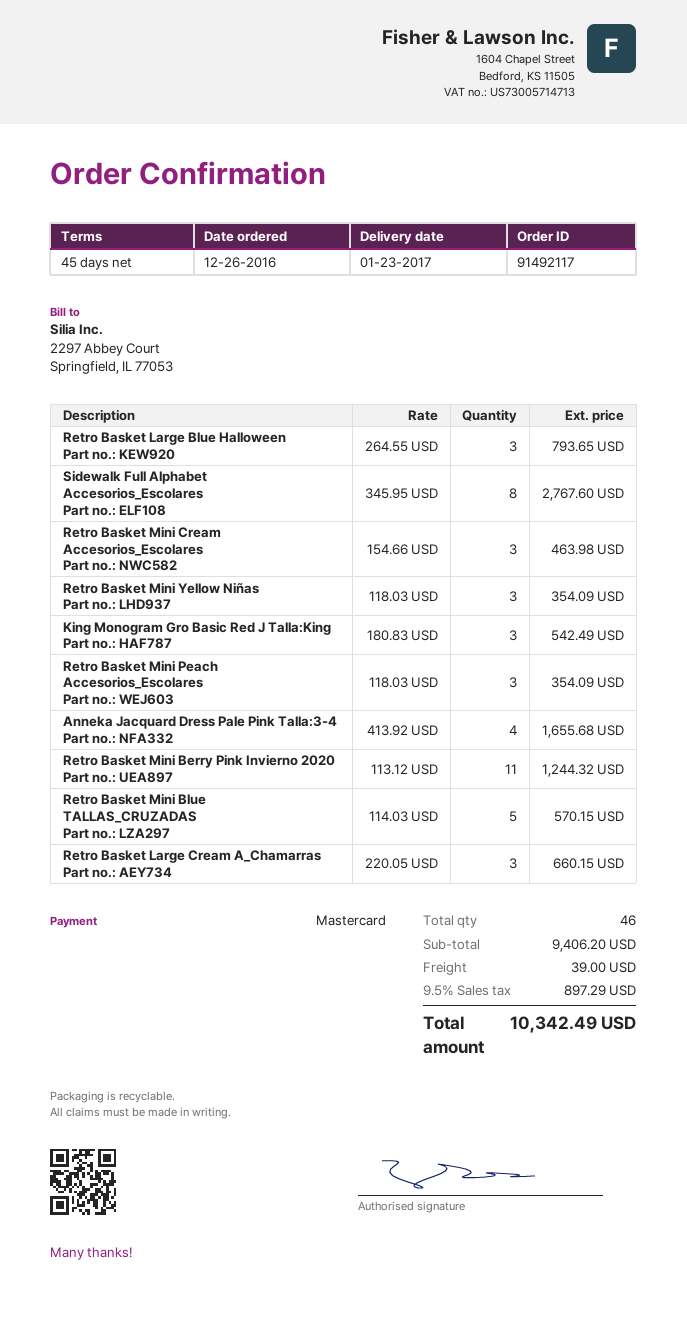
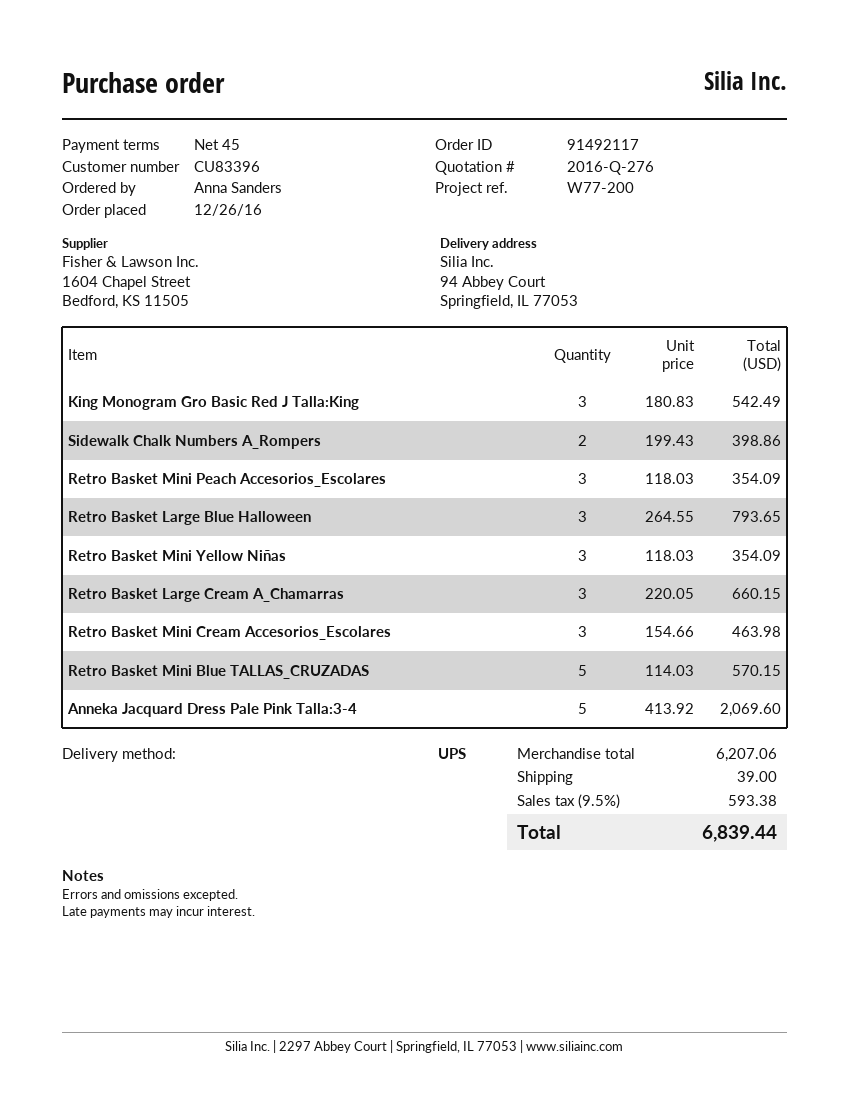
Sidewalk Full Alphabet Accesorios_Escolares: 8 x 345.95 = 2767.60 -> none
Anneka Jacquard Dress Pale Pink Talla:3-4: 4 x 413.92 = 1655.68 -> 5 x 413.92 = 2069.60
Retro Basket Mini Berry Pink Invierno 2020: 11 x 113.12 = 1244.32 -> none
Sidewalk Chalk Numbers A_Rompers: none -> 2 x 199.43 = 398.86
subtotal: 9406.20 -> 6207.06
tax: 9.5% = 897.29 -> 9.5% = 593.38
total: 10342.49 -> 6839.44

